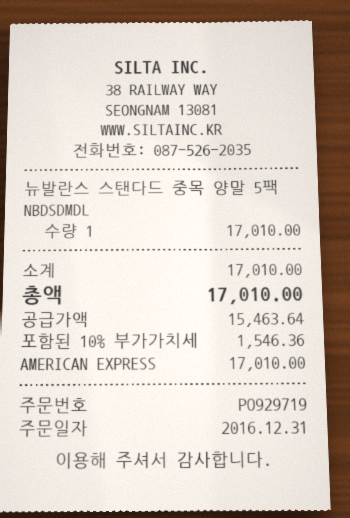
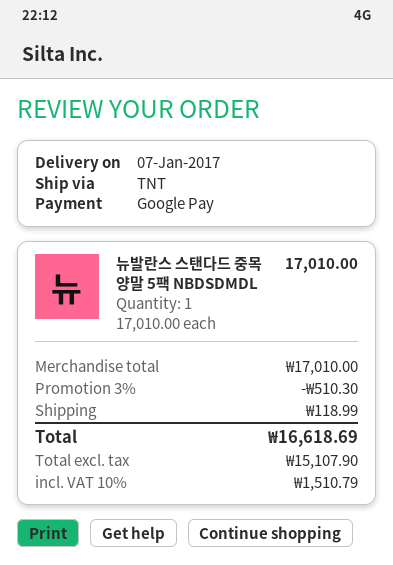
payment method: American Express -> Google Pay
discount: none -> 3% = 510.30
shipping: none -> 118.99
net: 15463.64 -> 15107.90
tax: 10% = 1546.36 -> 10% = 1510.79
total: 17010.00 -> 16618.69

